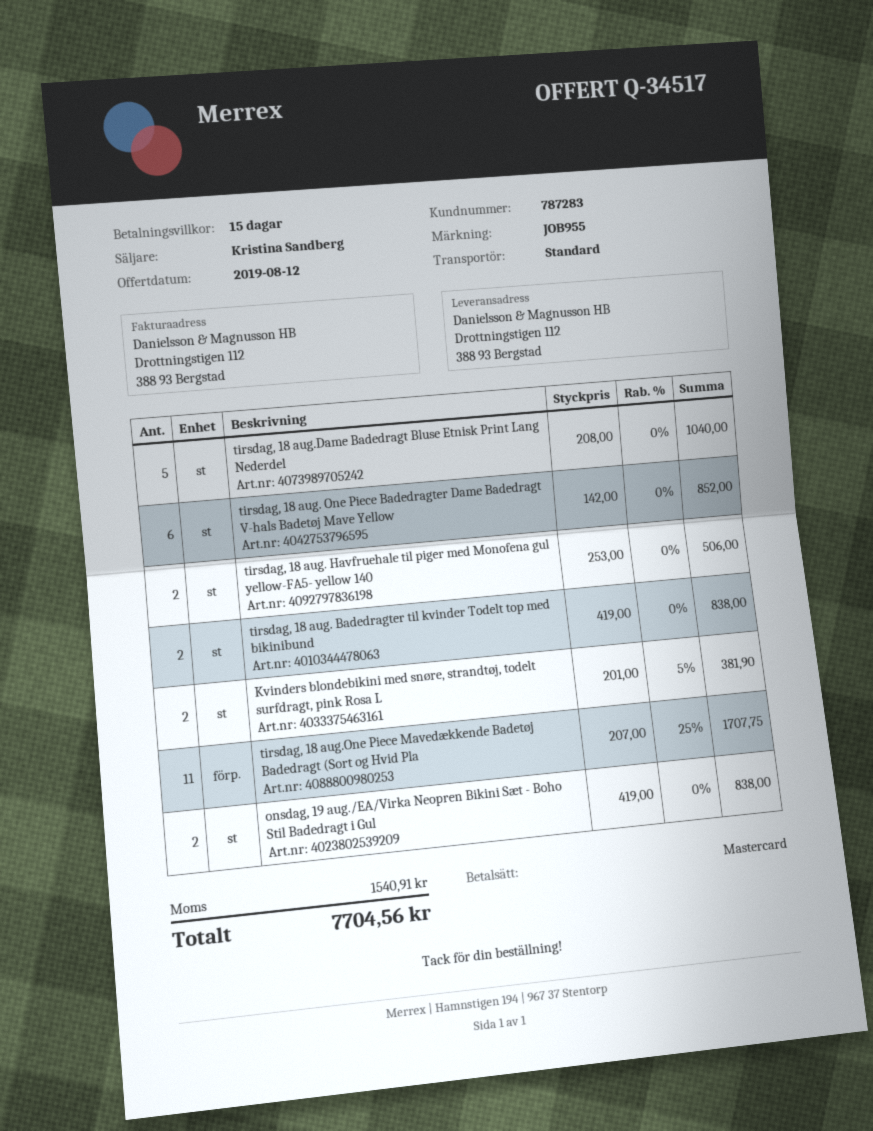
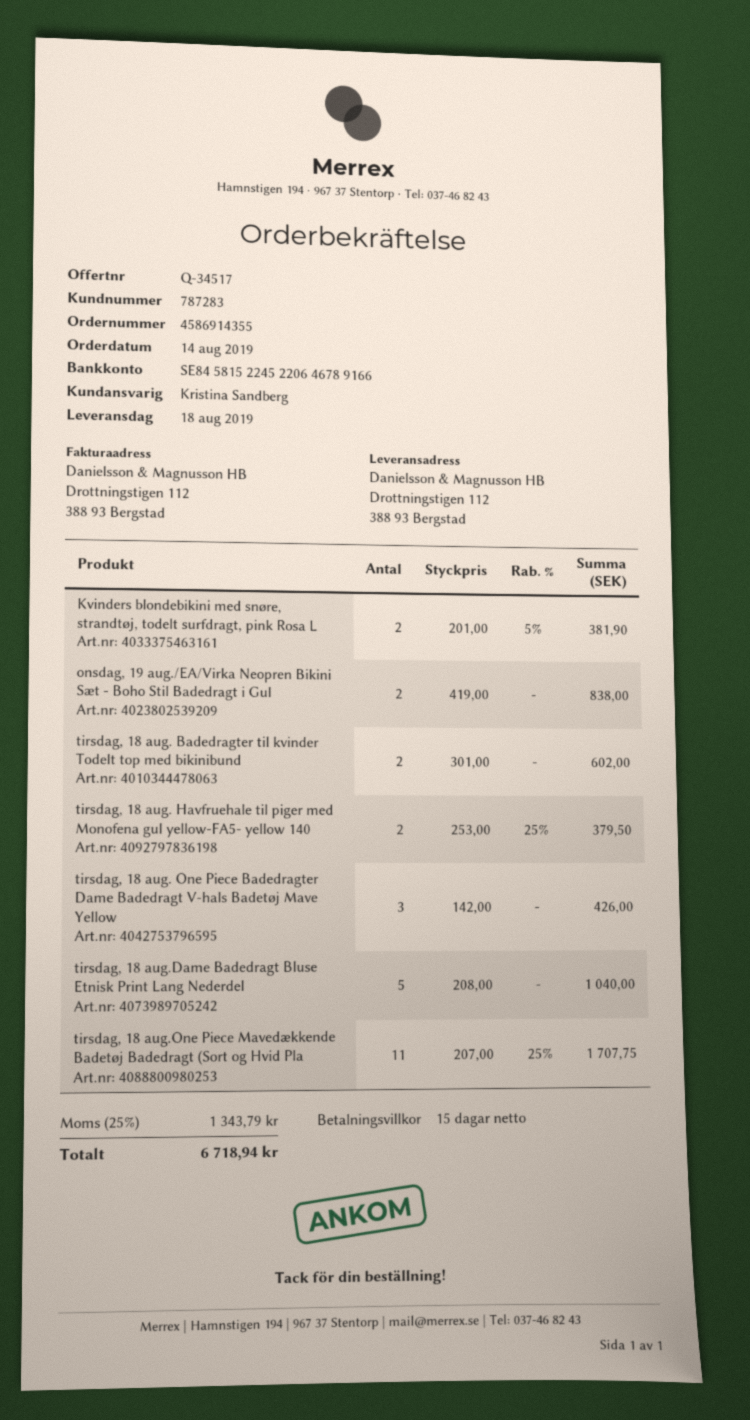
tirsdag, 18 aug. One Piece Badedragter Dame Badedragt V-hals Badetøj Mave Yellow: 6 x 142.00 = 852.00 -> 3 x 142.00 = 426.00
tirsdag, 18 aug. Havfruehale til piger med Monofena gul yellow-FA5- yellow 140: 2 x 253.00 = 506.00 -> 2 x 253.00 - 25% = 379.50
tirsdag, 18 aug. Badedragter til kvinder Todelt top med bikinibund: 2 x 419.00 = 838.00 -> 2 x 301.00 = 602.00
tax: 1540.91 -> 1343.79
total: 7704.56 -> 6718.94

